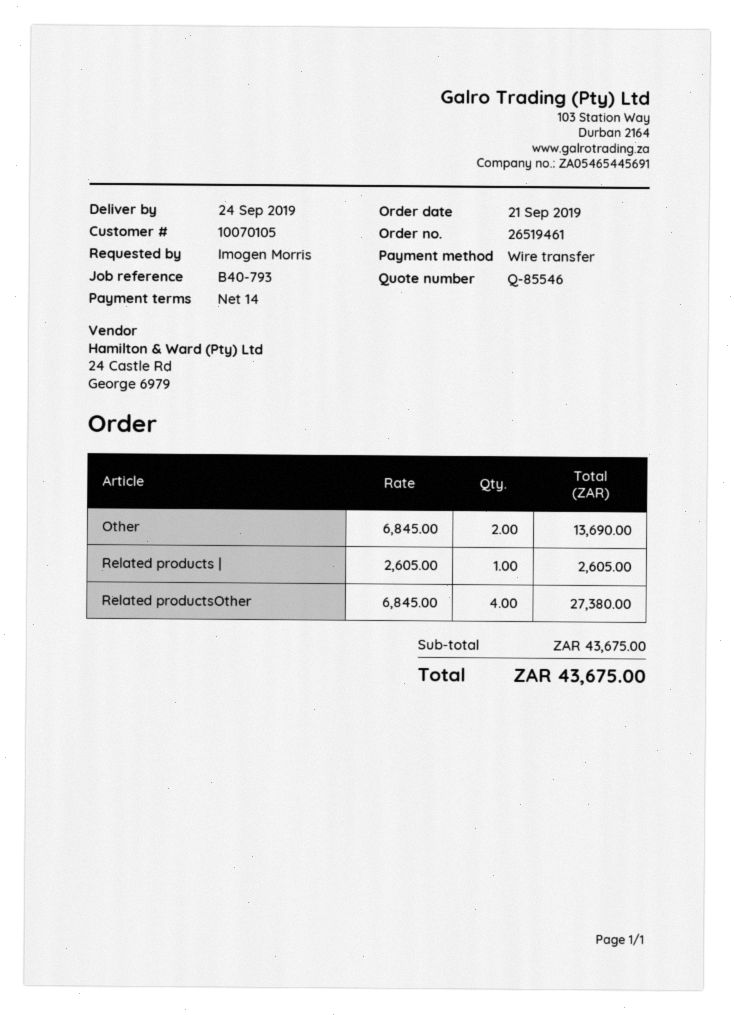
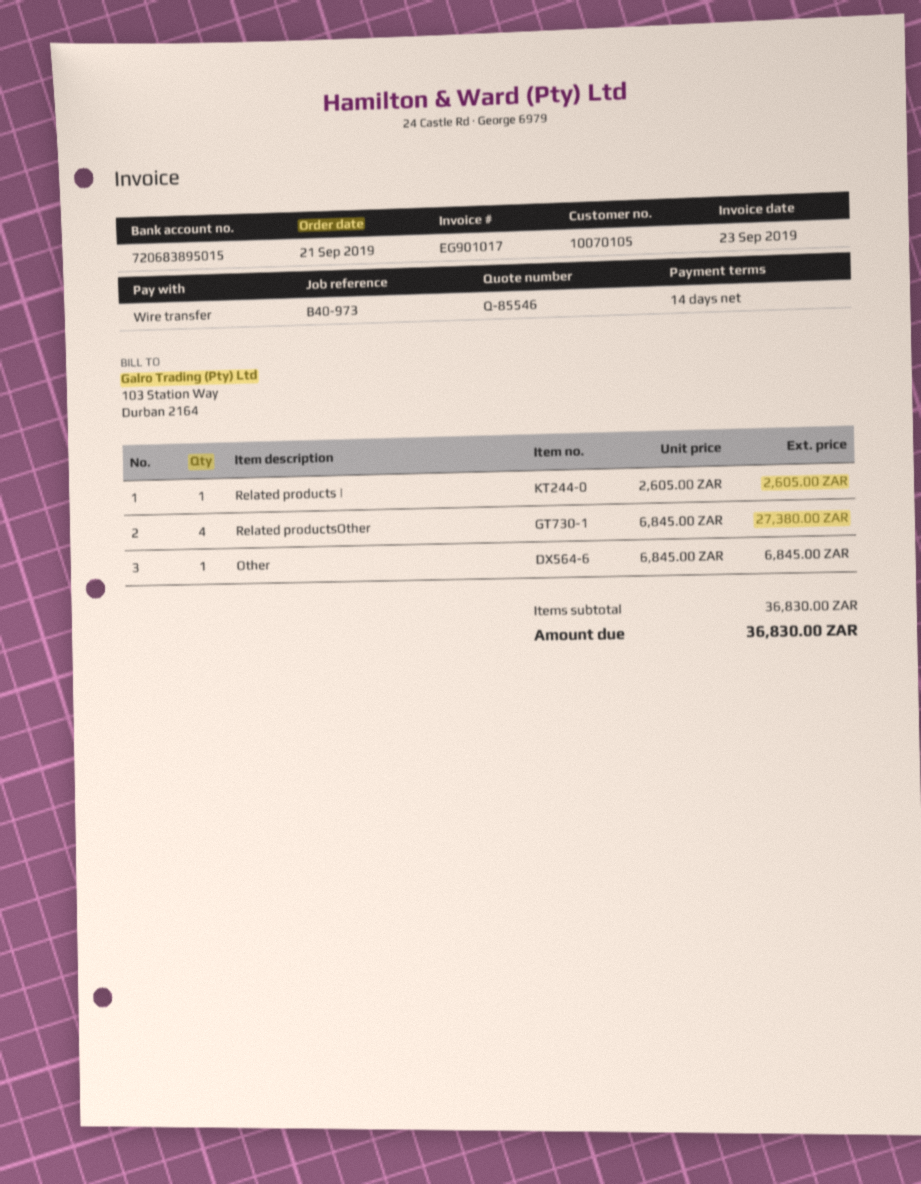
reference: B40-793 -> B40-973
Other: 2 x 6845.00 = 13690.00 -> 1 x 6845.00 = 6845.00
subtotal: 43675.00 -> 36830.00
total: 43675.00 -> 36830.00

